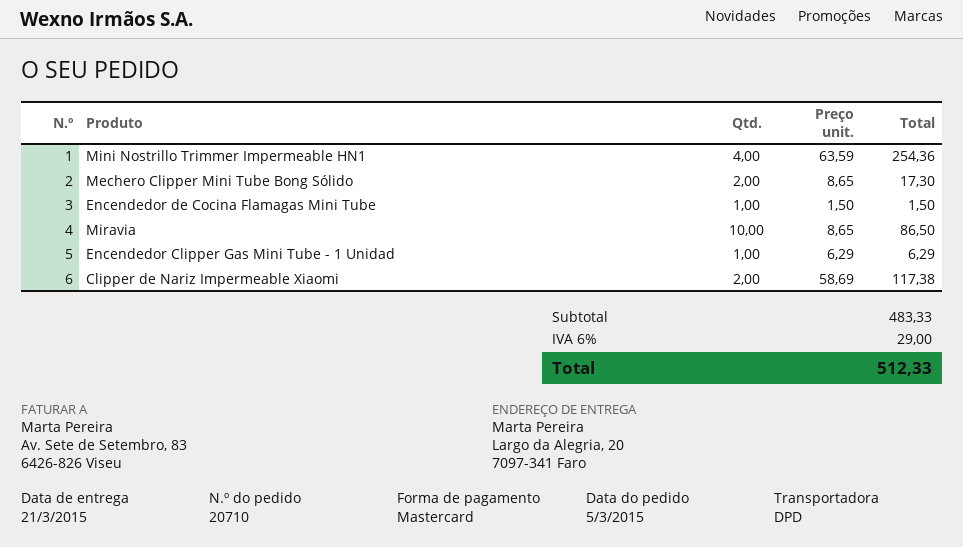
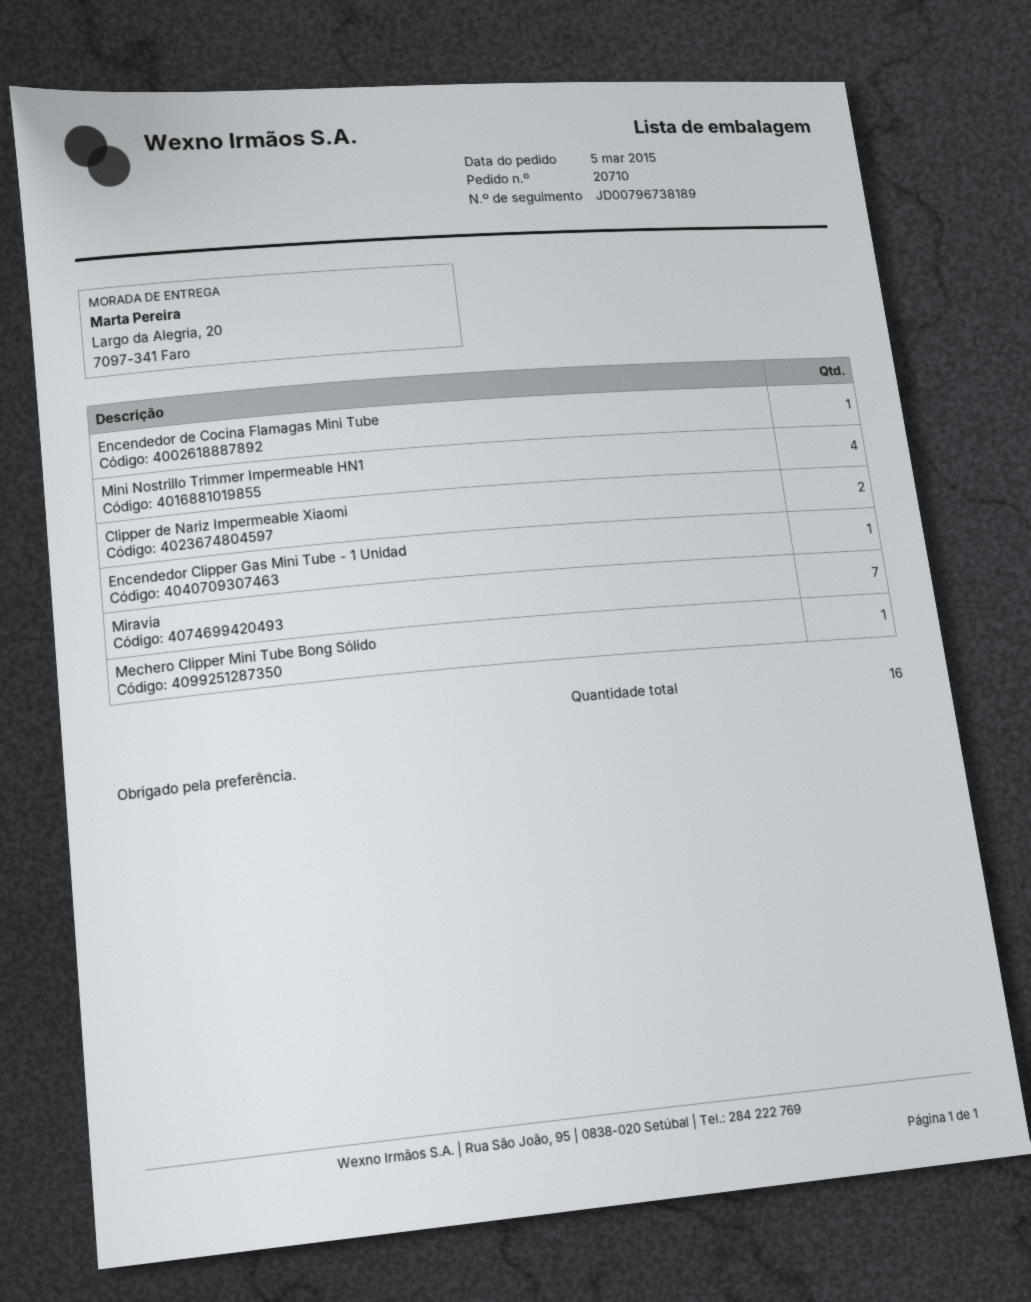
Mechero Clipper Mini Tube Bong Sólido: 2 -> 1
Miravia: 10 -> 7

